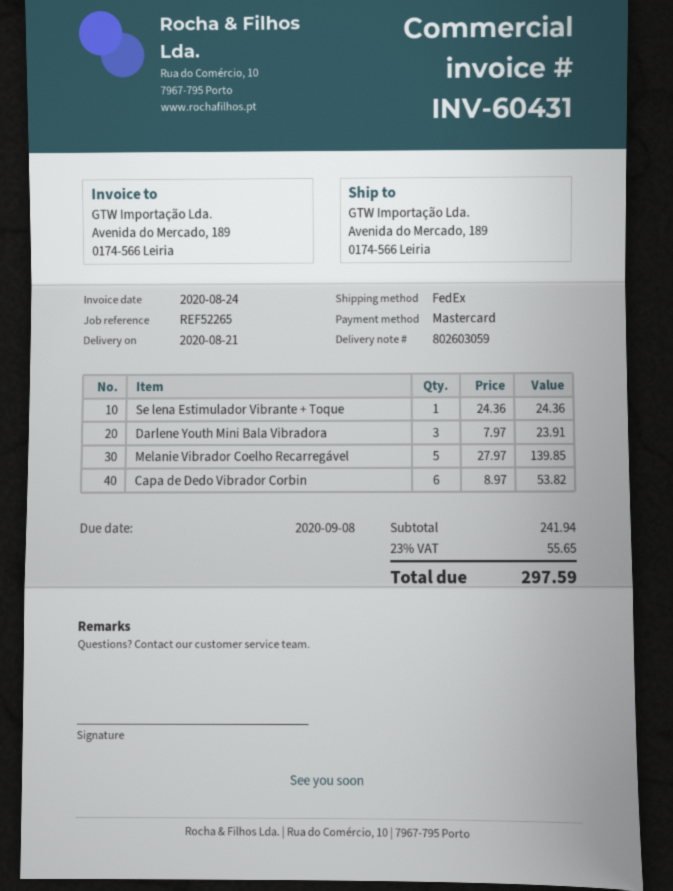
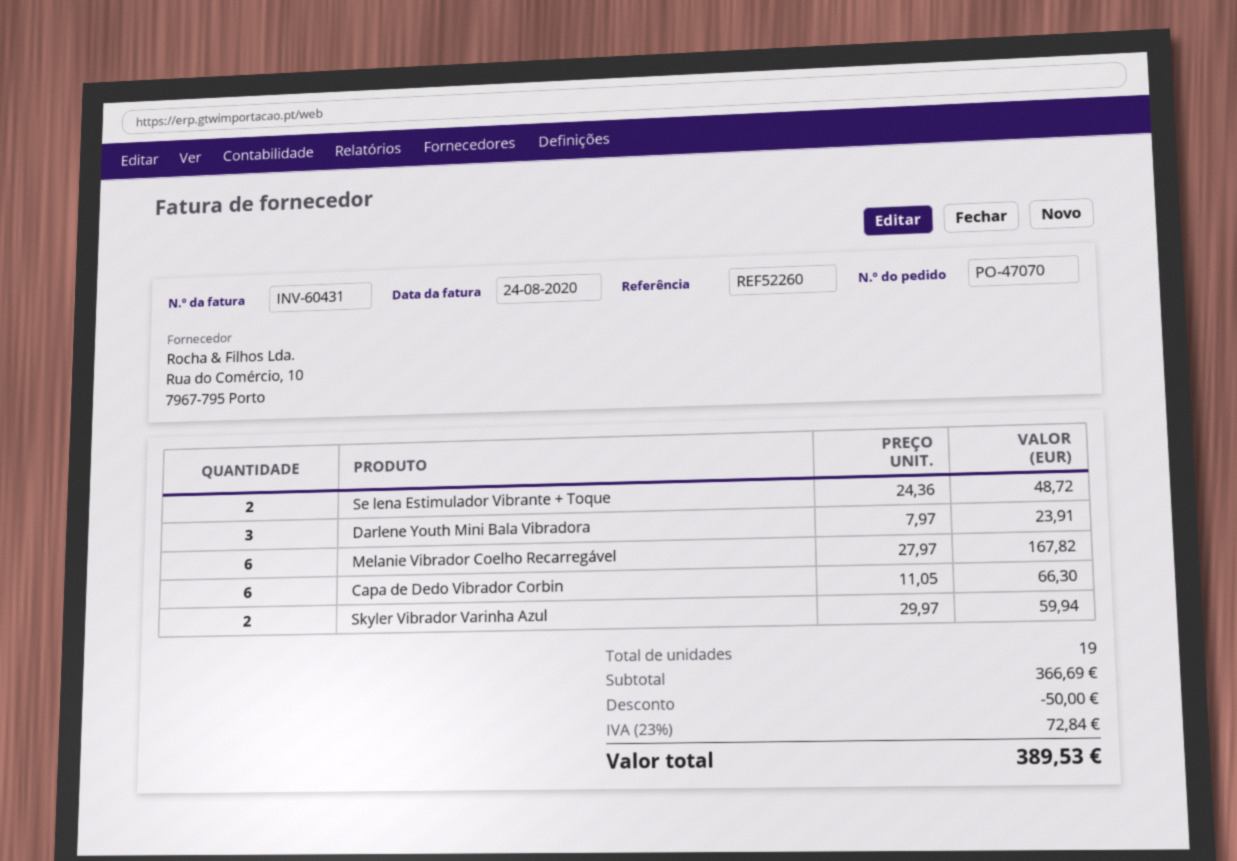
reference: REF52265 -> REF52260
Se lena Estimulador Vibrante + Toque: 1 x 24.36 = 24.36 -> 2 x 24.36 = 48.72
Melanie Vibrador Coelho Recarregável: 5 x 27.97 = 139.85 -> 6 x 27.97 = 167.82
Capa de Dedo Vibrador Corbin: 6 x 8.97 = 53.82 -> 6 x 11.05 = 66.30
Skyler Vibrador Varinha Azul: none -> 2 x 29.97 = 59.94
subtotal: 241.94 -> 366.69
discount: none -> 50.00
tax: 23% = 55.65 -> 23% = 72.84
total: 297.59 -> 389.53

